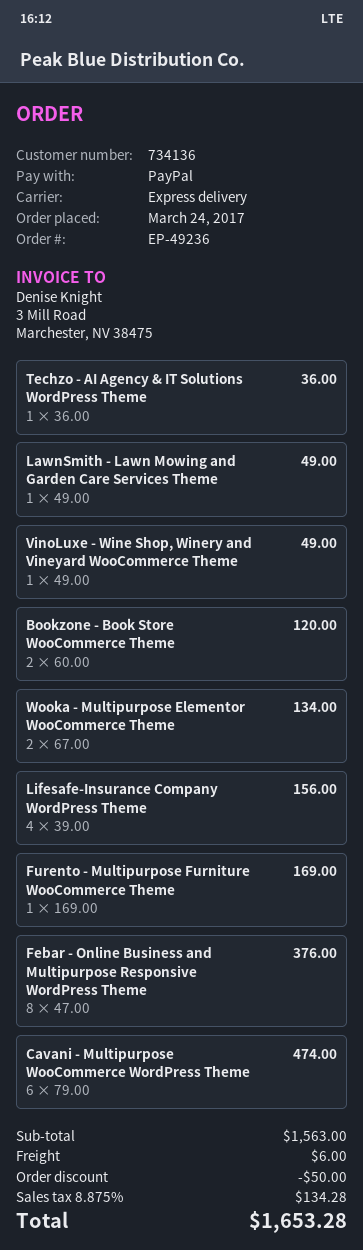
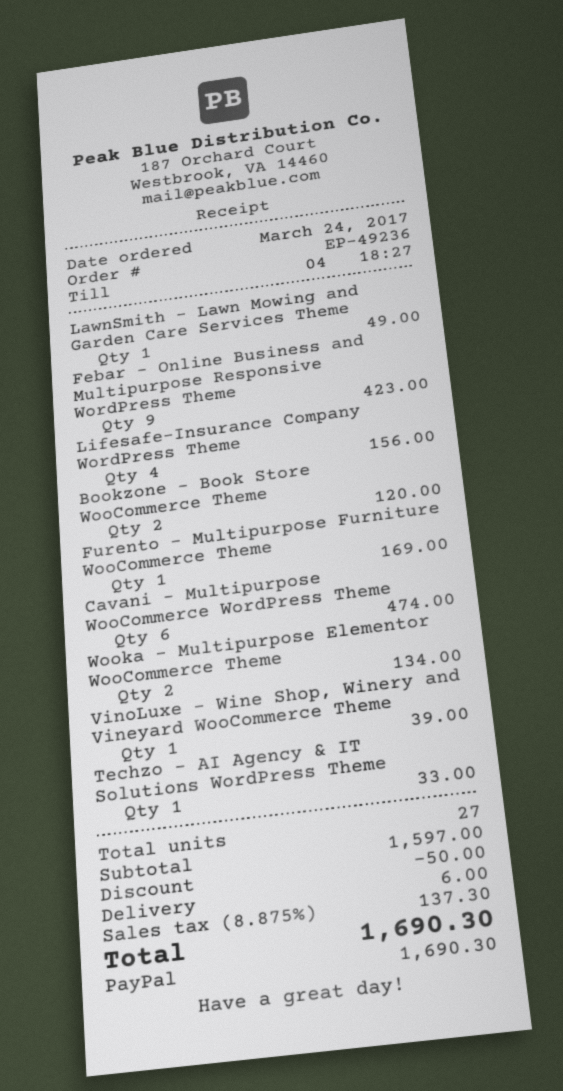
Techzo - AI Agency & IT Solutions WordPress Theme: 1 for 36.00 -> 1 for 33.00
VinoLuxe - Wine Shop, Winery and Vineyard WooCommerce Theme: 1 for 49.00 -> 1 for 39.00
Febar - Online Business and Multipurpose Responsive WordPress Theme: 8 for 376.00 -> 9 for 423.00
subtotal: 1563.00 -> 1597.00
tax: 8.875% = 134.28 -> 8.875% = 137.30
total: 1653.28 -> 1690.30

